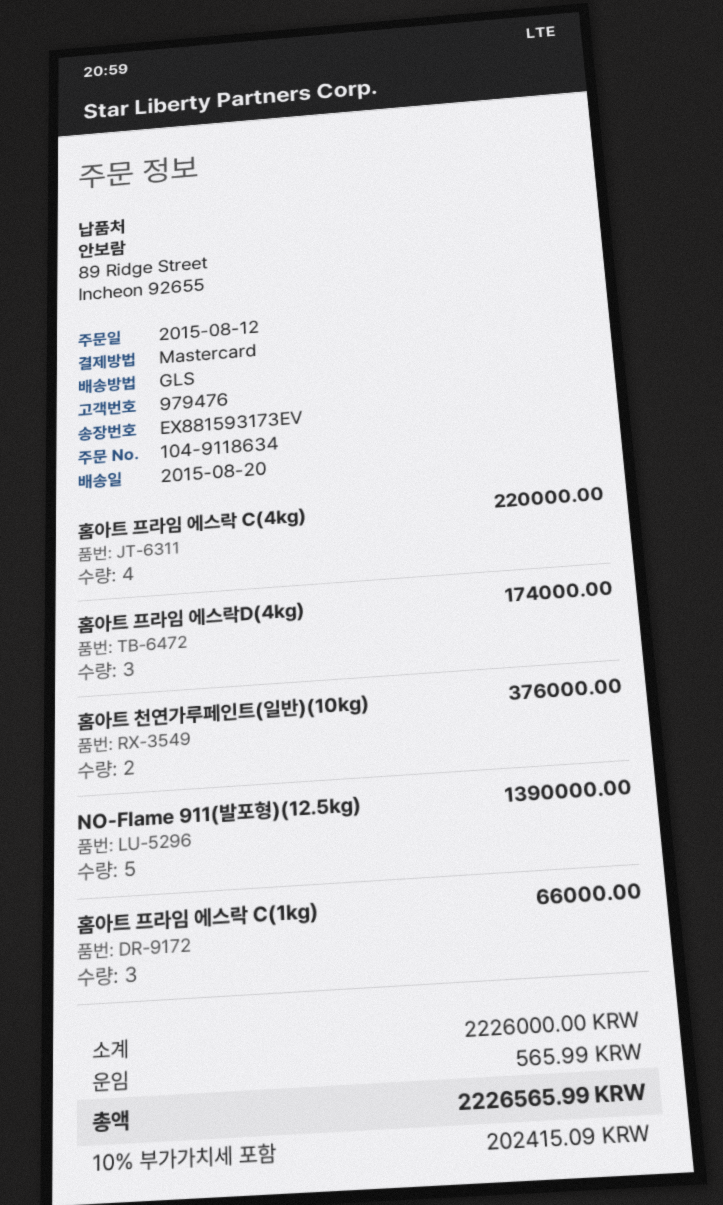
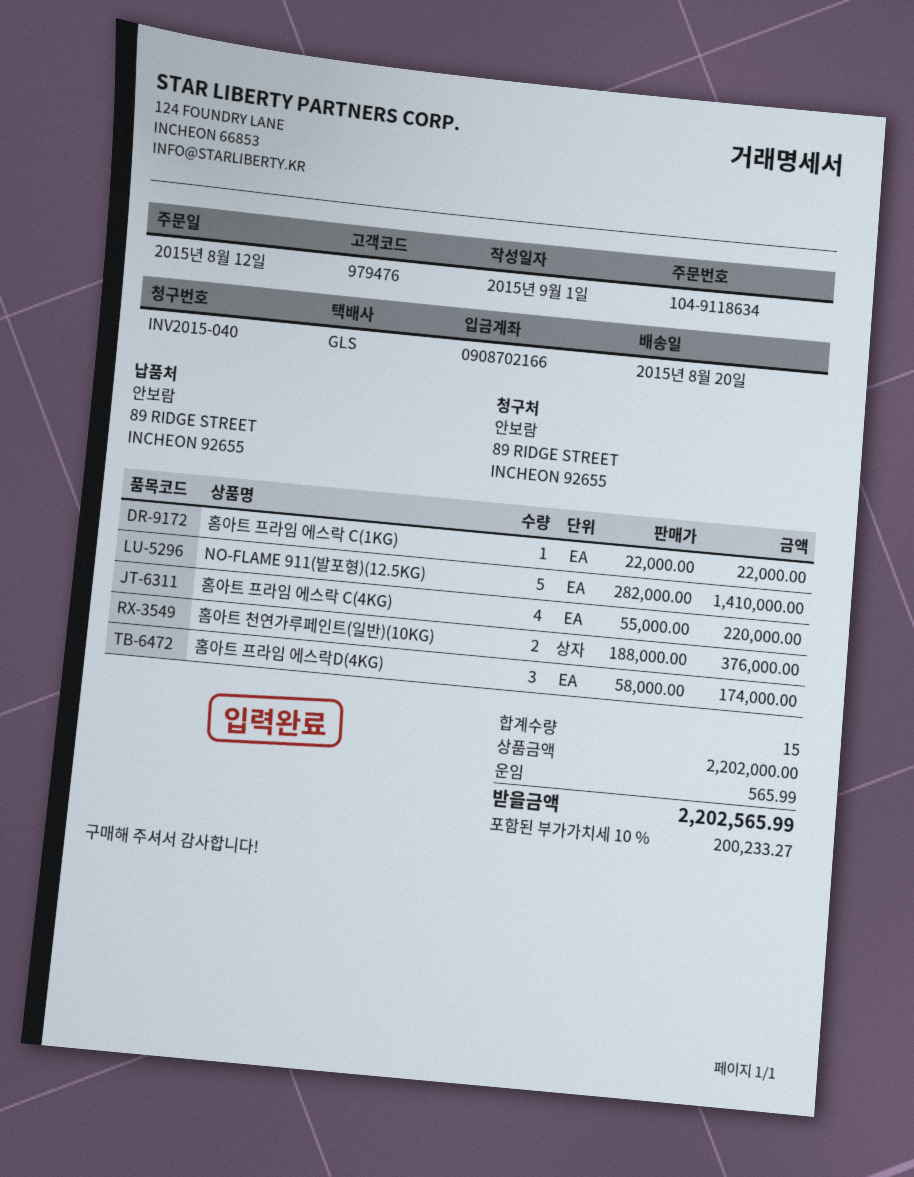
NO-Flame 911(발포형)(12.5kg): 5 for 1390000.00 -> 5 for 1410000.00
홈아트 프라임 에스락 C(1kg): 3 for 66000.00 -> 1 for 22000.00
subtotal: 2226000.00 -> 2202000.00
tax: 10% = 202415.09 -> 10% = 200233.27
total: 2226565.99 -> 2202565.99

